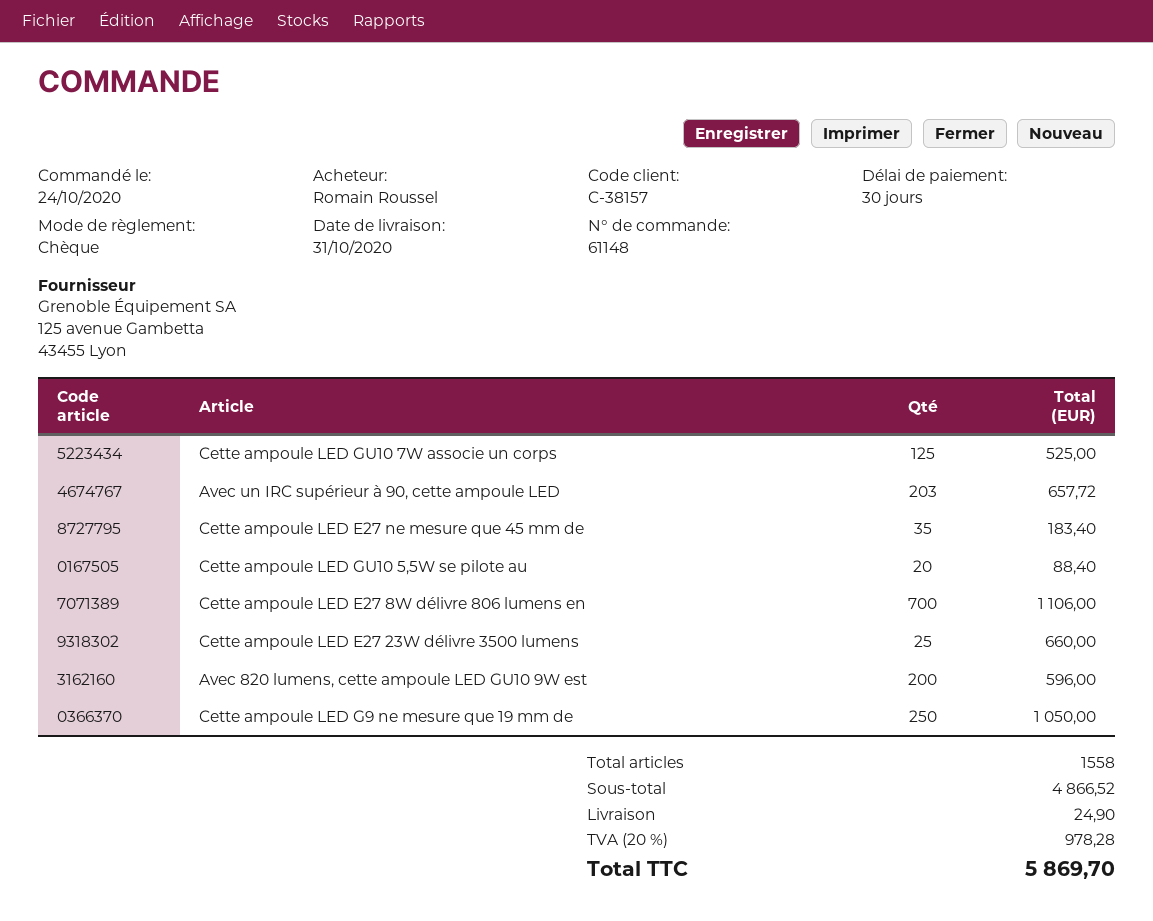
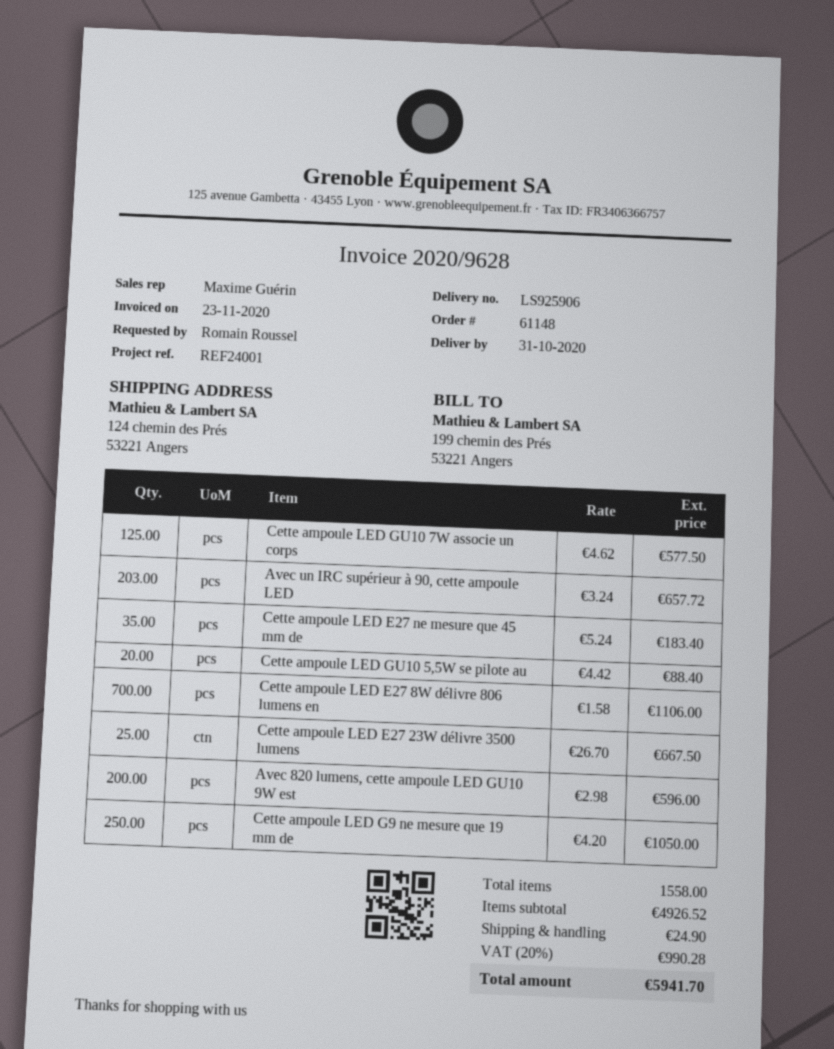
Cette ampoule LED GU10 7W associe un corps: 125 for 525.00 -> 125 for 577.50
Cette ampoule LED E27 23W délivre 3500 lumens: 25 for 660.00 -> 25 for 667.50
subtotal: 4866.52 -> 4926.52
tax: 20% = 978.28 -> 20% = 990.28
total: 5869.70 -> 5941.70

